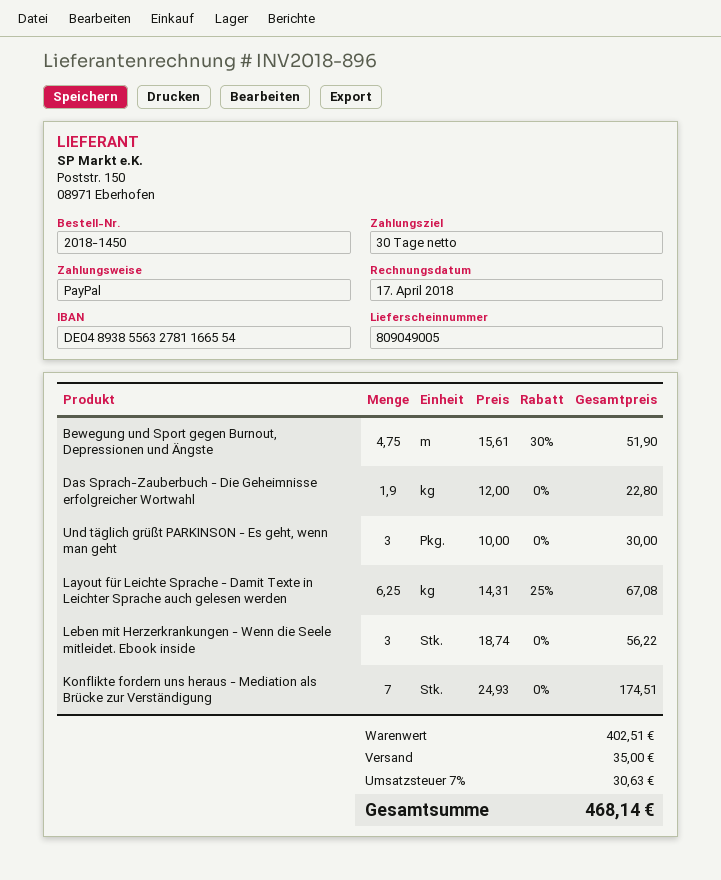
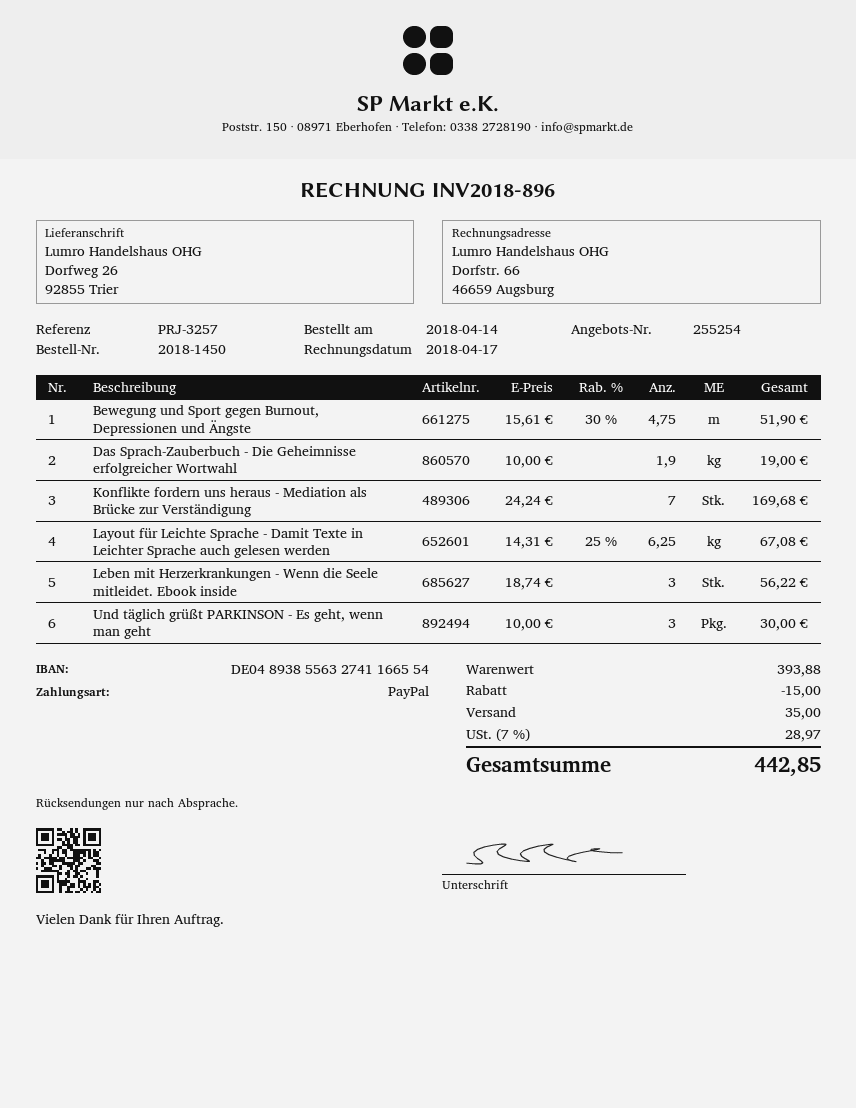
bank account: DE04893855632781166554 -> DE04893855632741166554
Das Sprach-Zauberbuch - Die Geheimnisse erfolgreicher Wortwahl: 1.9 x 12.00 = 22.80 -> 1.9 x 10.00 = 19.00
Konflikte fordern uns heraus - Mediation als Brücke zur Verständigung: 7 x 24.93 = 174.51 -> 7 x 24.24 = 169.68
subtotal: 402.51 -> 393.88
discount: none -> 15.00
tax: 7% = 30.63 -> 7% = 28.97
total: 468.14 -> 442.85

